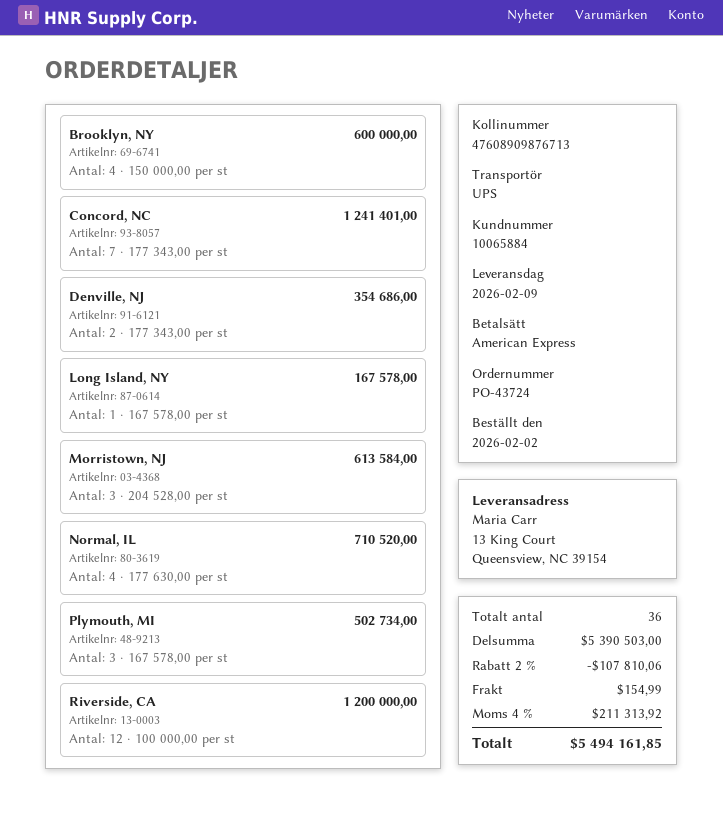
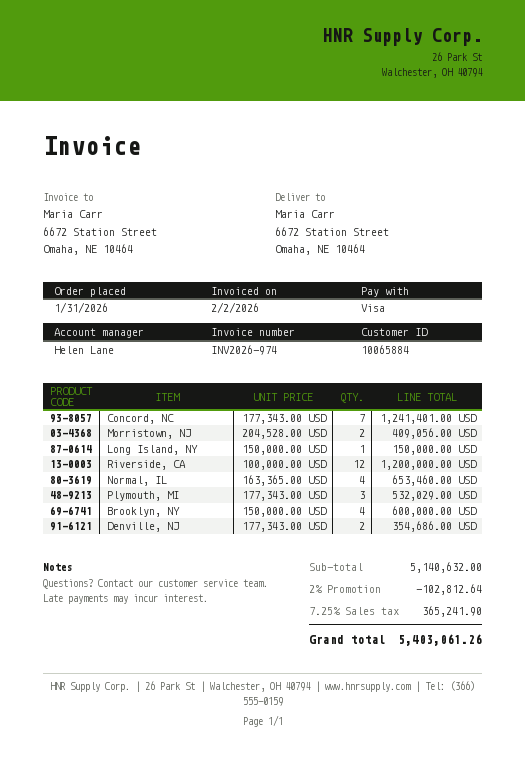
order date: 2026-02-02 -> 2026-01-31
payment method: American Express -> Visa
ship to: 13 King Court, Queensview, NC 39154 -> 6672 Station Street, Omaha, NE 10464
Long Island, NY: 1 x 167578.00 = 167578.00 -> 1 x 150000.00 = 150000.00
Morristown, NJ: 3 x 204528.00 = 613584.00 -> 2 x 204528.00 = 409056.00
Normal, IL: 4 x 177630.00 = 710520.00 -> 4 x 163365.00 = 653460.00
Plymouth, MI: 3 x 167578.00 = 502734.00 -> 3 x 177343.00 = 532029.00
subtotal: 5390503.00 -> 5140632.00
discount: 2% = 107810.06 -> 2% = 102812.64
shipping: 154.99 -> none
tax: 4% = 211313.92 -> 7.25% = 365241.90
total: 5494161.85 -> 5403061.26

